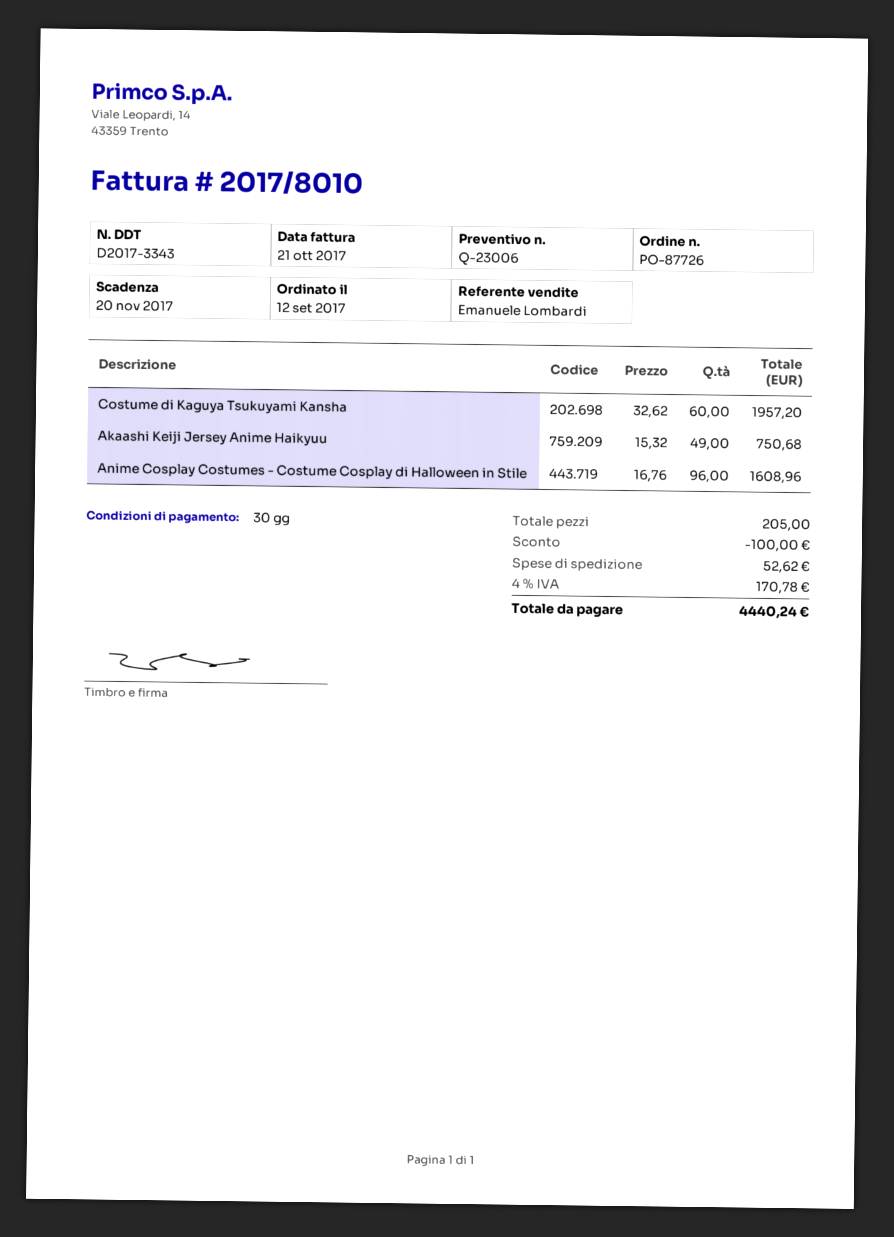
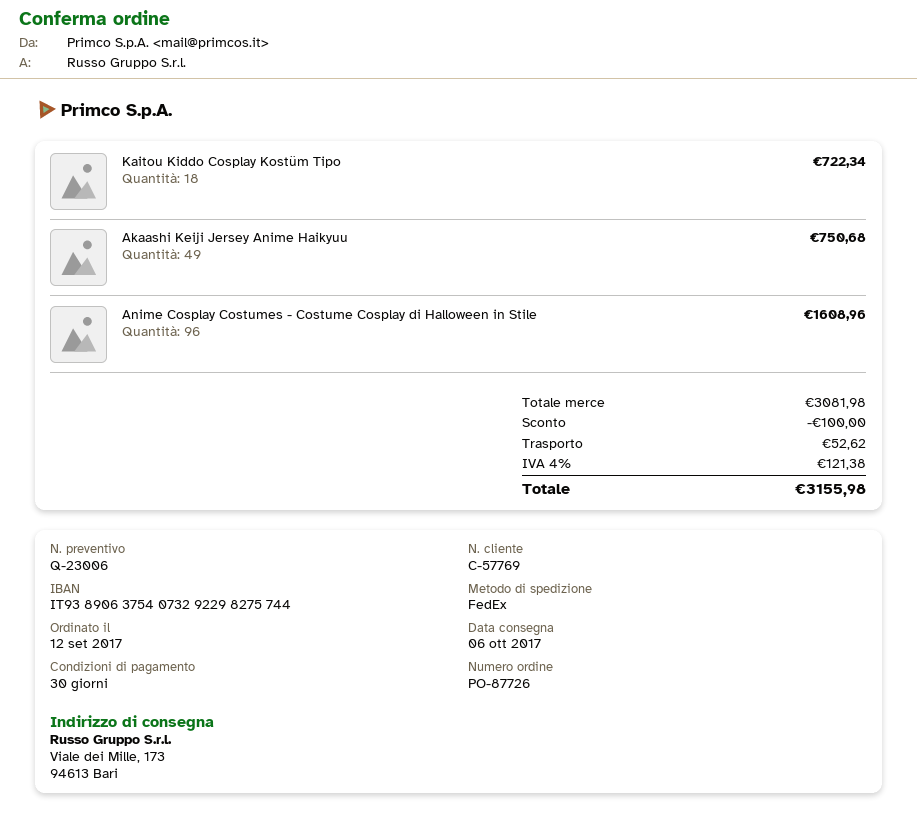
Costume di Kaguya Tsukuyami Kansha: 60 for 1957.20 -> none
Kaitou Kiddo Cosplay Kostüm Tipo: none -> 18 for 722.34
tax: 4% = 170.78 -> 4% = 121.38
total: 4440.24 -> 3155.98

